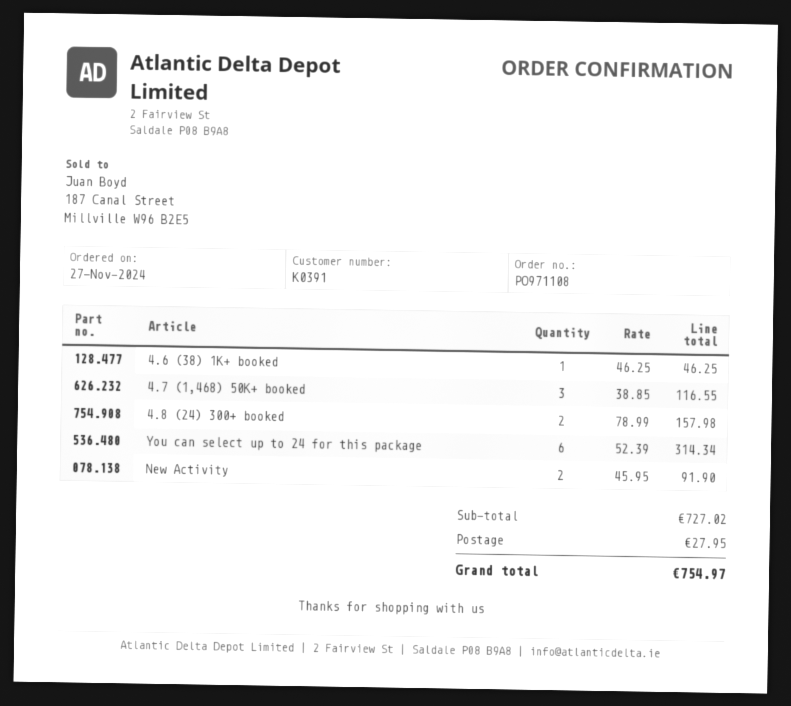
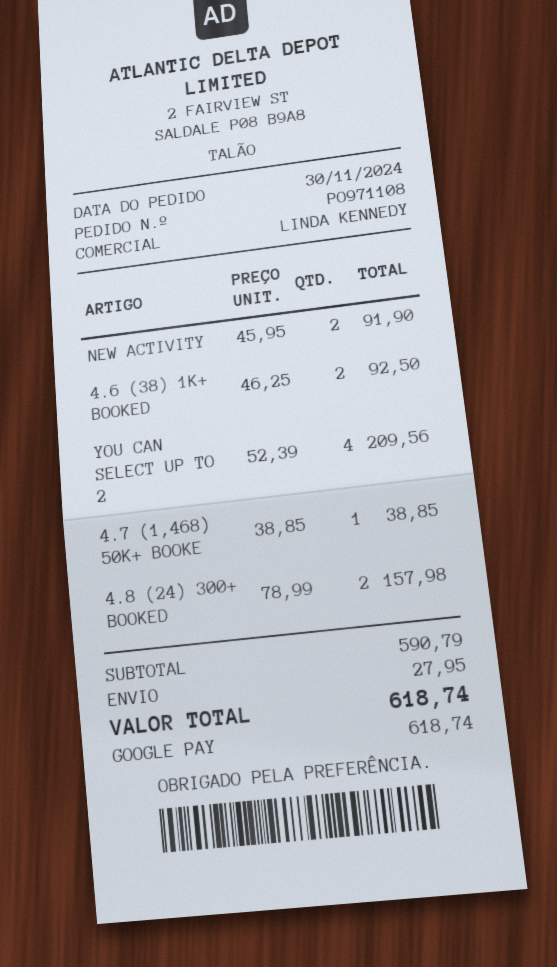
order date: 2024-11-27 -> 2024-11-30
4.6 (38) 1K+ booked: 1 x 46.25 = 46.25 -> 2 x 46.25 = 92.50
4.7 (1,468) 50K+ booked: 3 x 38.85 = 116.55 -> 1 x 38.85 = 38.85
You can select up to 24 for this package: 6 x 52.39 = 314.34 -> 4 x 52.39 = 209.56
subtotal: 727.02 -> 590.79
total: 754.97 -> 618.74

